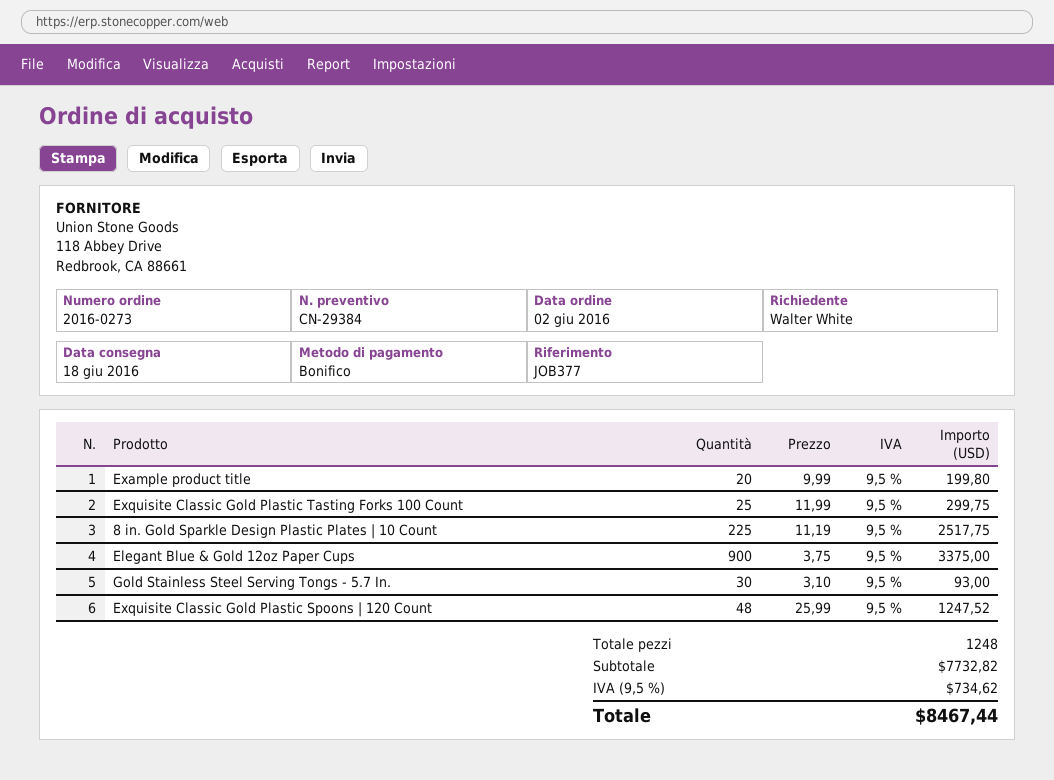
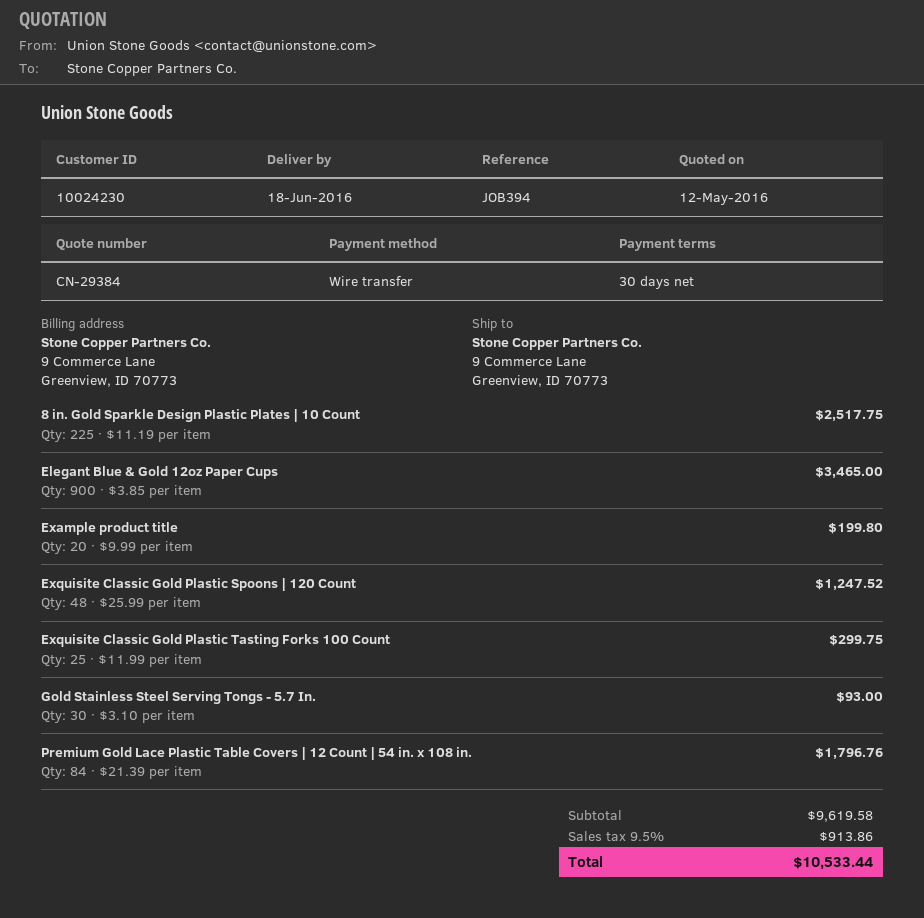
reference: JOB377 -> JOB394
Elegant Blue & Gold 12oz Paper Cups: 900 x 3.75 = 3375.00 -> 900 x 3.85 = 3465.00
Premium Gold Lace Plastic Table Covers | 12 Count | 54 in. x 108 in.: none -> 84 x 21.39 = 1796.76
subtotal: 7732.82 -> 9619.58
tax: 9.5% = 734.62 -> 9.5% = 913.86
total: 8467.44 -> 10533.44

